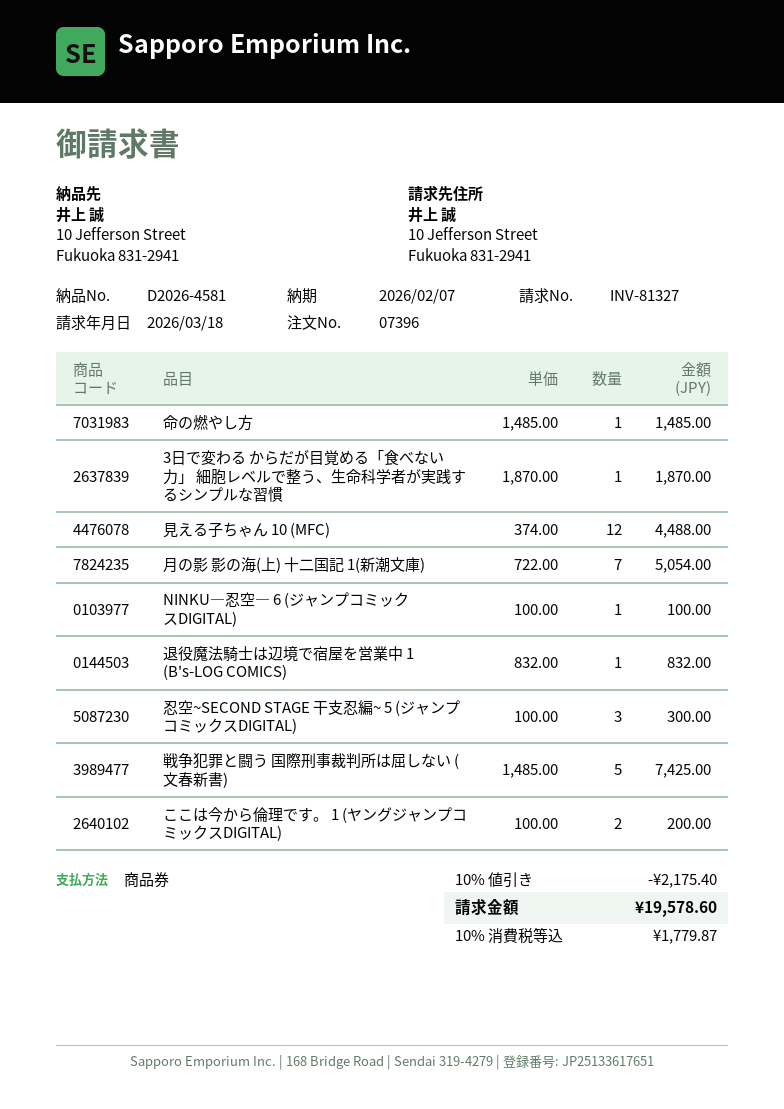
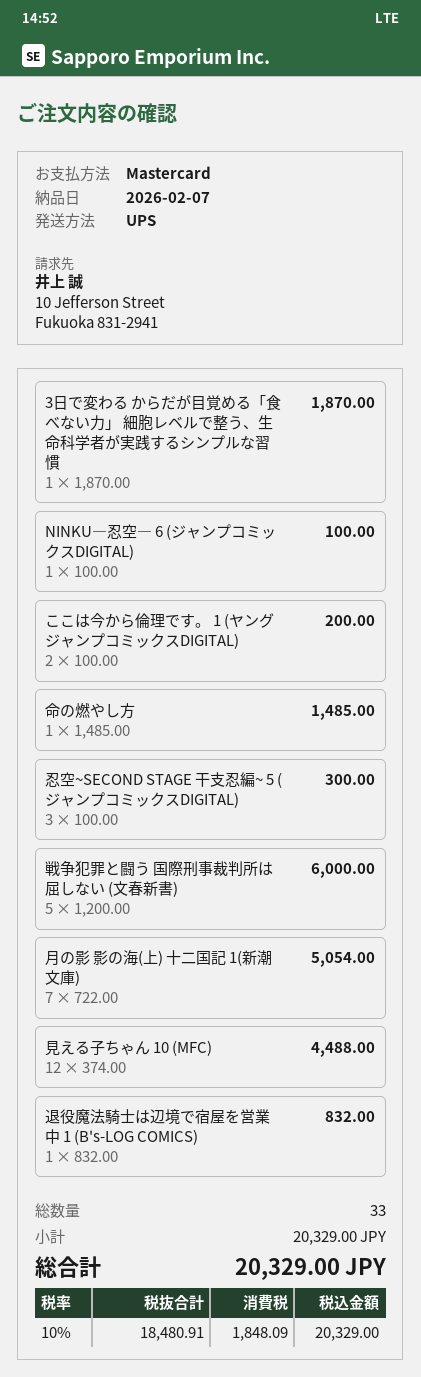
payment method: gift card -> Mastercard
戦争犯罪と闘う 国際刑事裁判所は屈しない (文春新書): 5 x 1485.00 = 7425.00 -> 5 x 1200.00 = 6000.00
discount: 10% = 2175.40 -> none
tax: 10% = 1779.87 -> 10% = 1848.09
total: 19578.60 -> 20329.00

